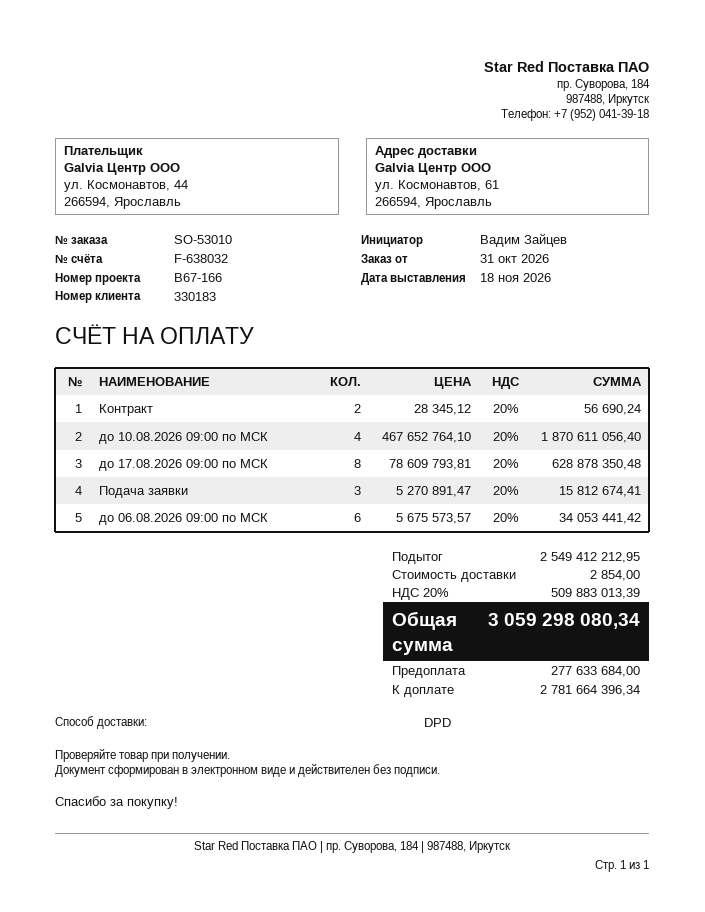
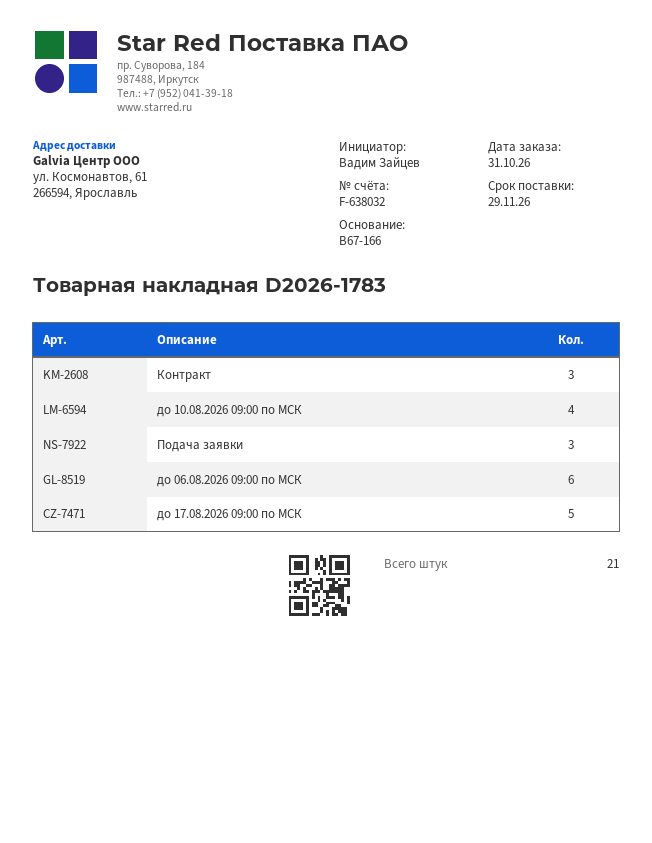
Контракт: 2 -> 3
до 17.08.2026 09:00 по МСК: 8 -> 5

